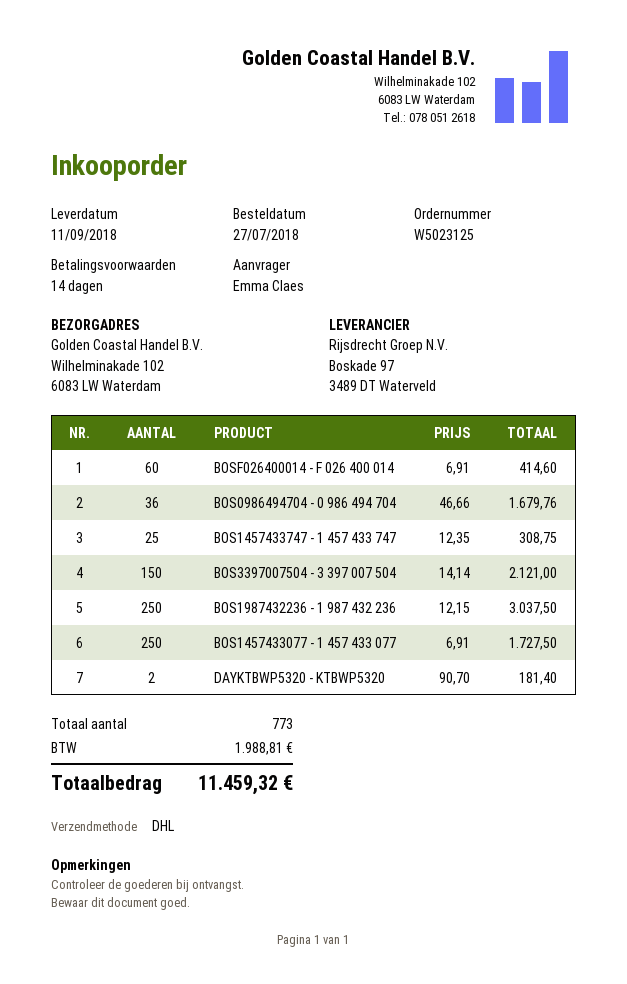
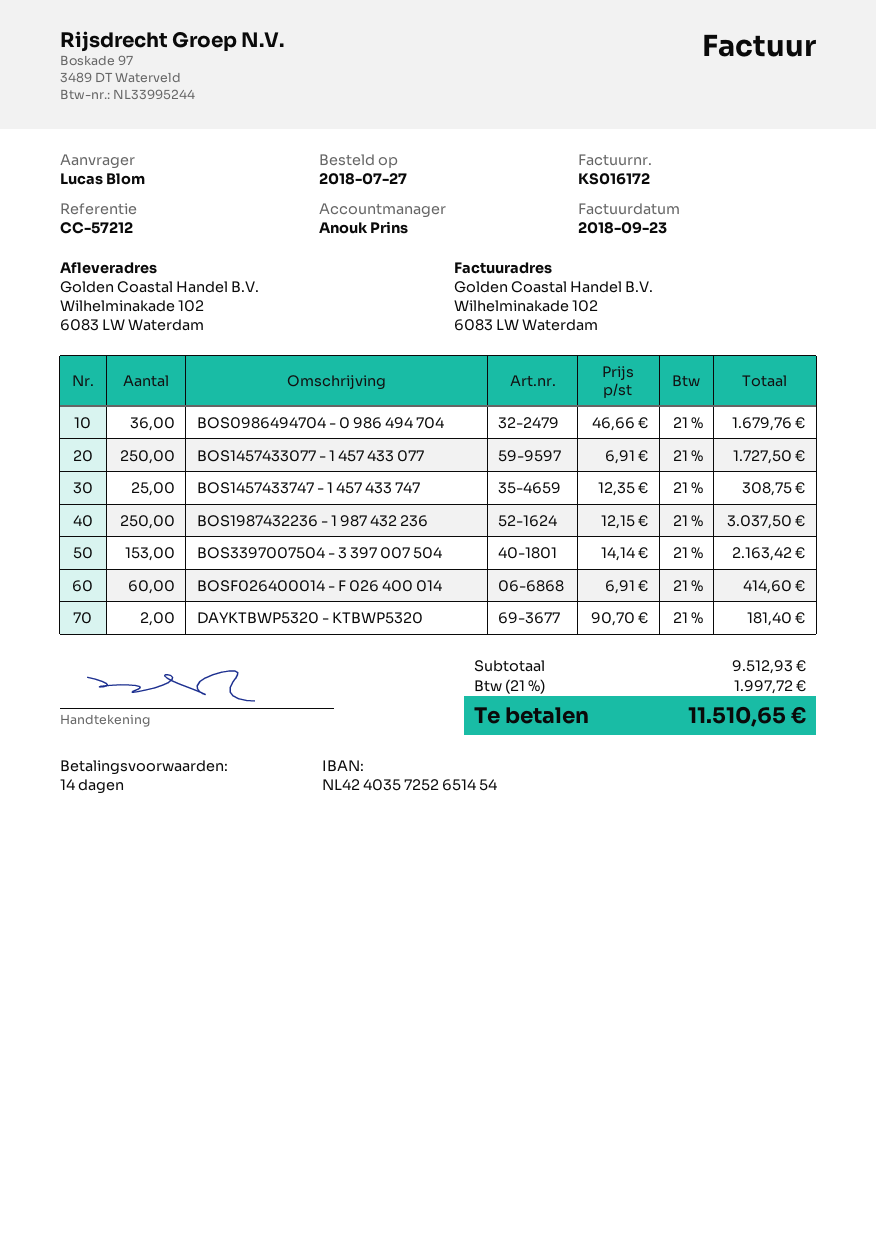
ordered by: Emma Claes -> Lucas Blom
BOS3397007504 - 3 397 007 504: 150 x 14.14 = 2121.00 -> 153 x 14.14 = 2163.42
tax: 1988.81 -> 1997.72
total: 11459.32 -> 11510.65

